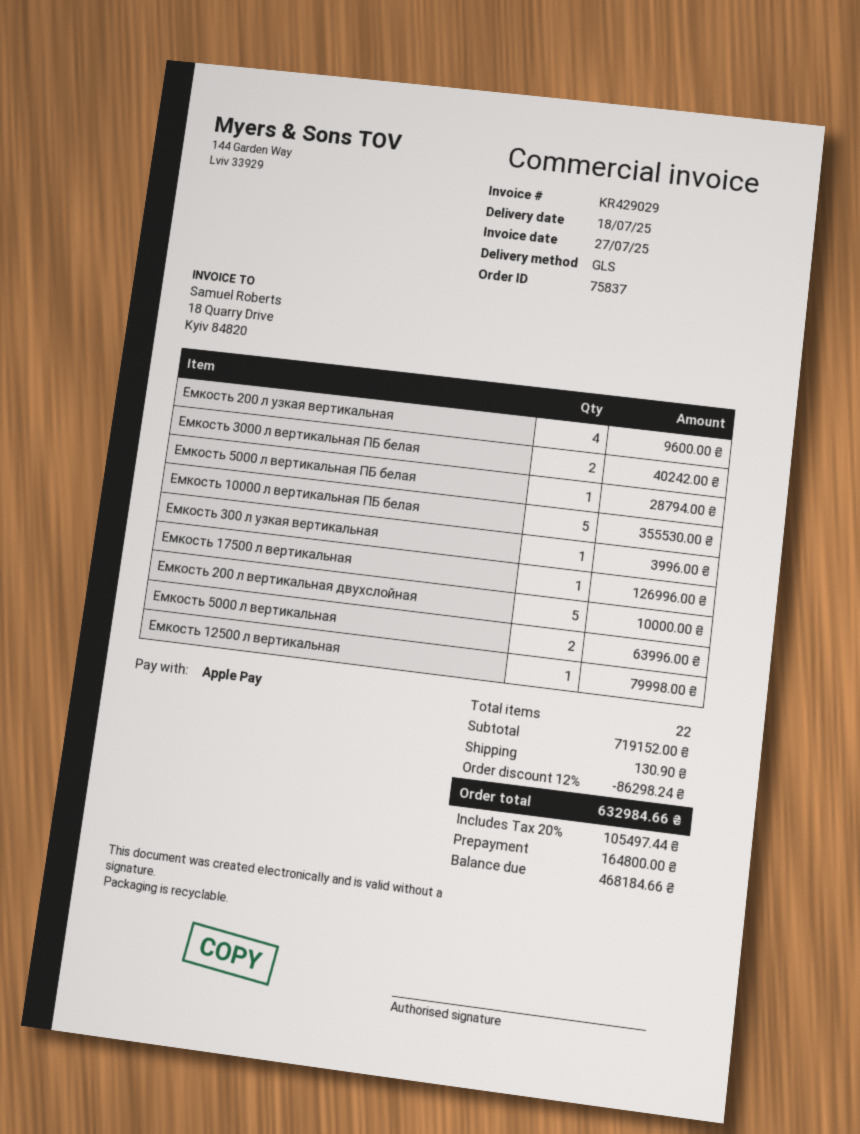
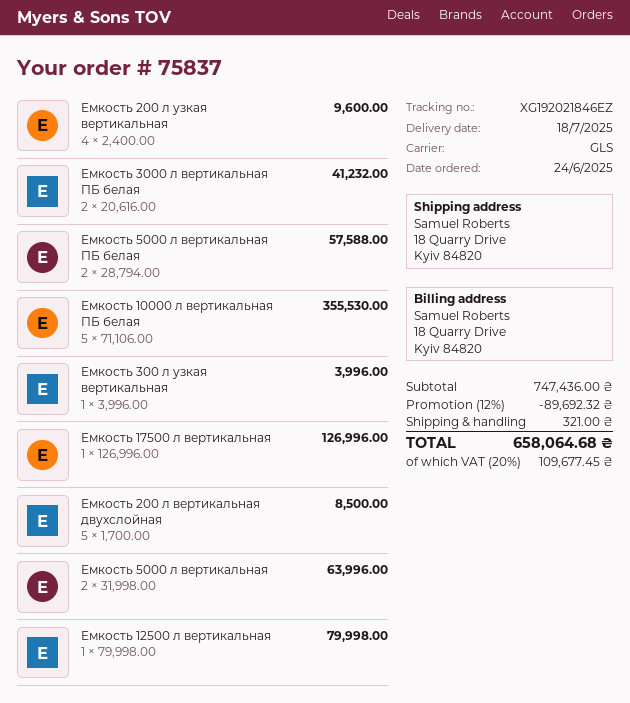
Емкость 3000 л вертикальная ПБ белая: 2 for 40242.00 -> 2 for 41232.00
Емкость 5000 л вертикальная ПБ белая: 1 for 28794.00 -> 2 for 57588.00
Емкость 200 л вертикальная двухслойная: 5 for 10000.00 -> 5 for 8500.00
subtotal: 719152.00 -> 747436.00
discount: 12% = 86298.24 -> 12% = 89692.32
shipping: 130.90 -> 321.00
tax: 20% = 105497.44 -> 20% = 109677.45
total: 632984.66 -> 658064.68

